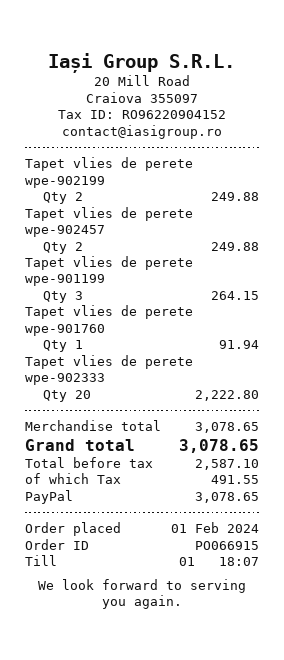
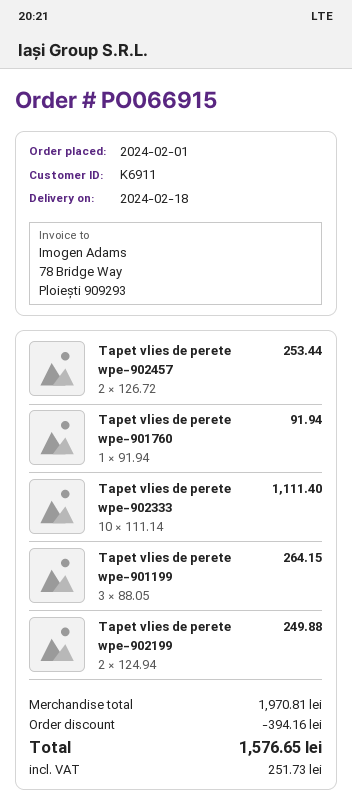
Tapet vlies de perete wpe-902457: 2 for 249.88 -> 2 for 253.44
Tapet vlies de perete wpe-902333: 20 for 2222.80 -> 10 for 1111.40
subtotal: 3078.65 -> 1970.81
discount: none -> 394.16
tax: 491.55 -> 251.73
total: 3078.65 -> 1576.65

